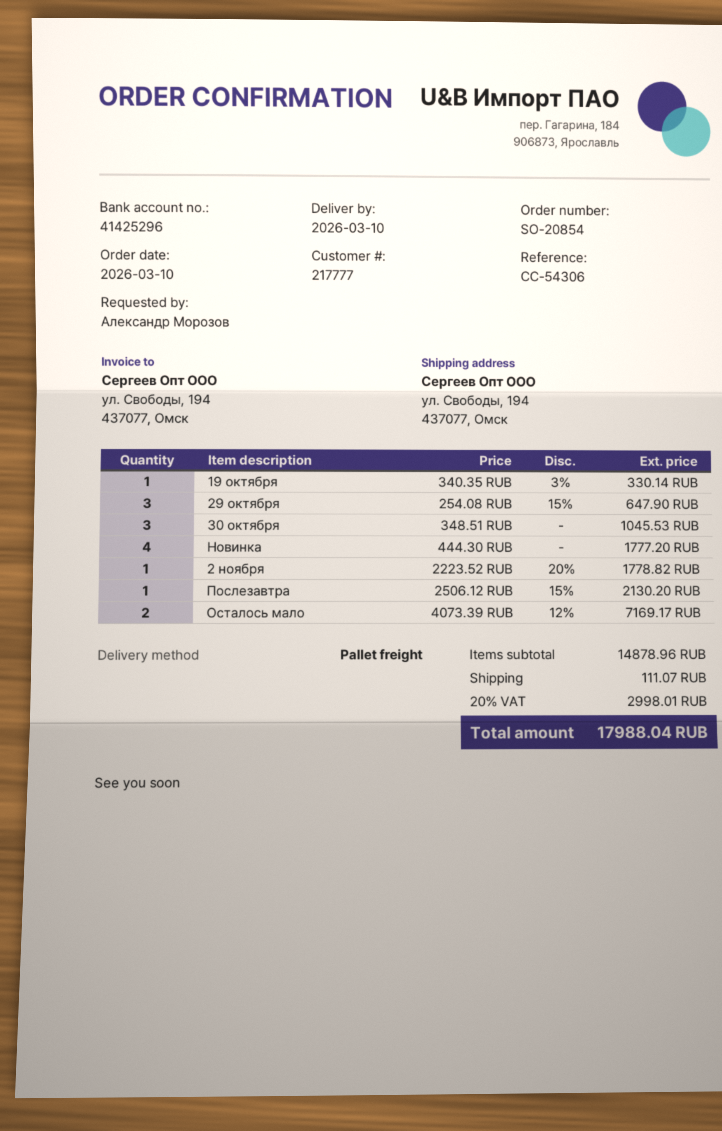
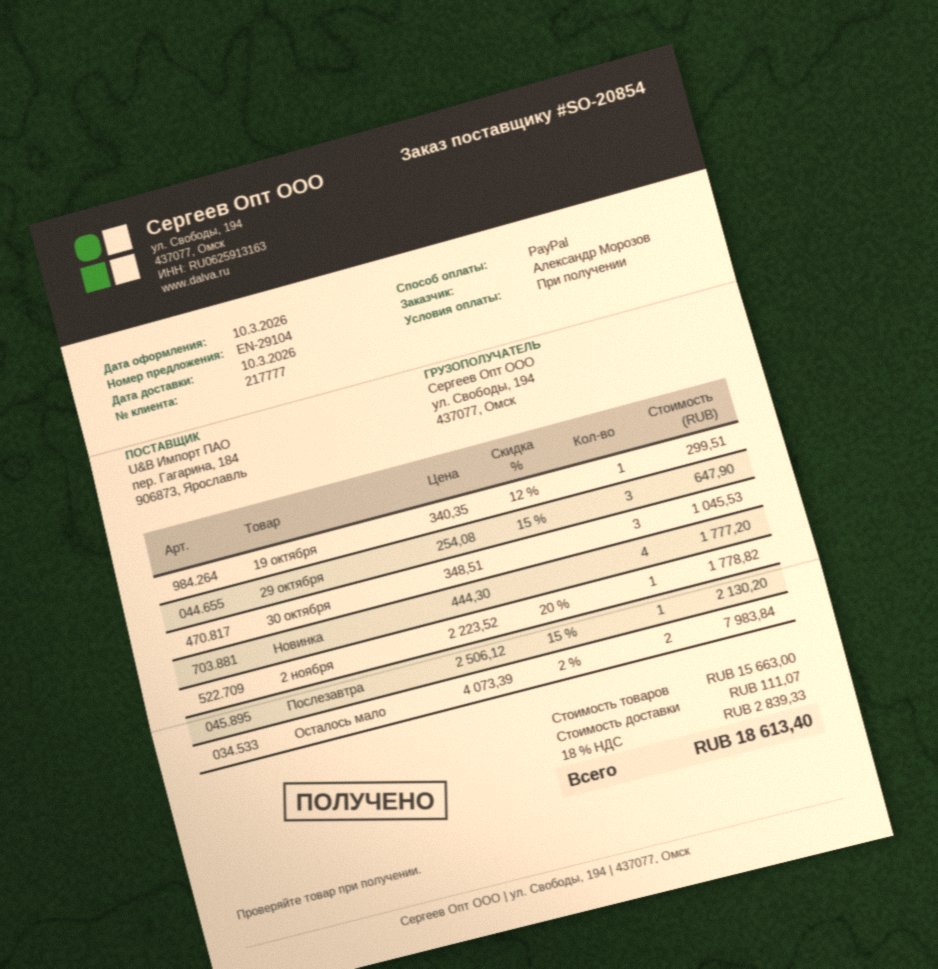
19 октября: 1 x 340.35 - 3% = 330.14 -> 1 x 340.35 - 12% = 299.51
Осталось мало: 2 x 4073.39 - 12% = 7169.17 -> 2 x 4073.39 - 2% = 7983.84
subtotal: 14878.96 -> 15663.00
tax: 20% = 2998.01 -> 18% = 2839.33
total: 17988.04 -> 18613.40

